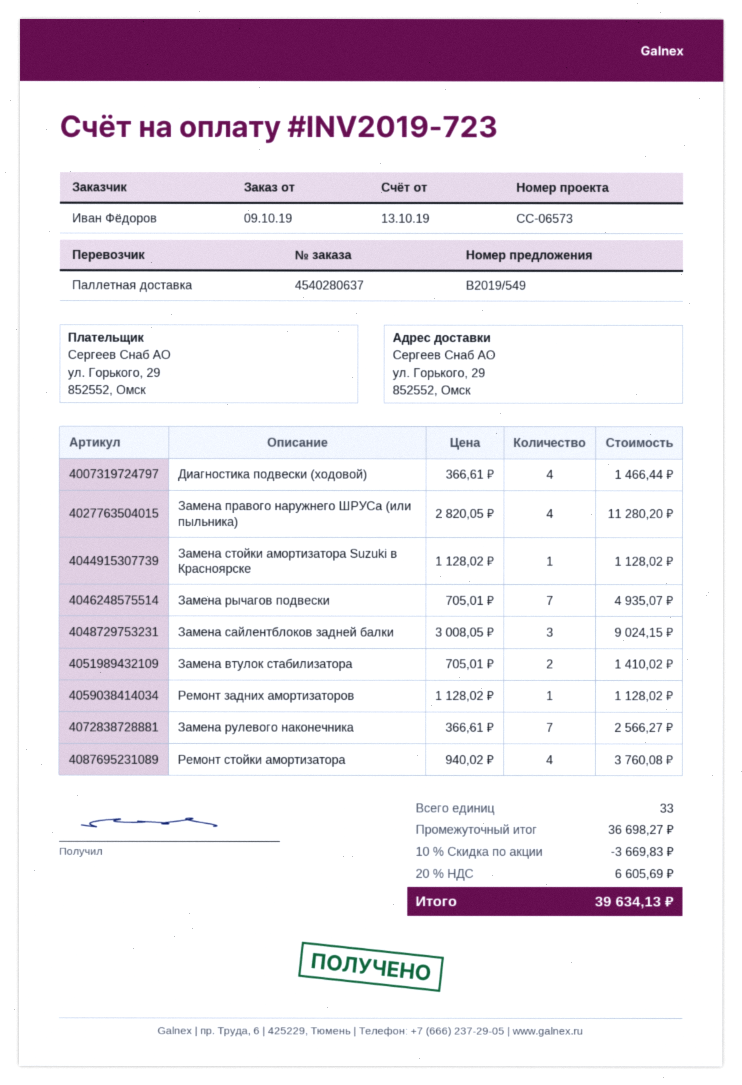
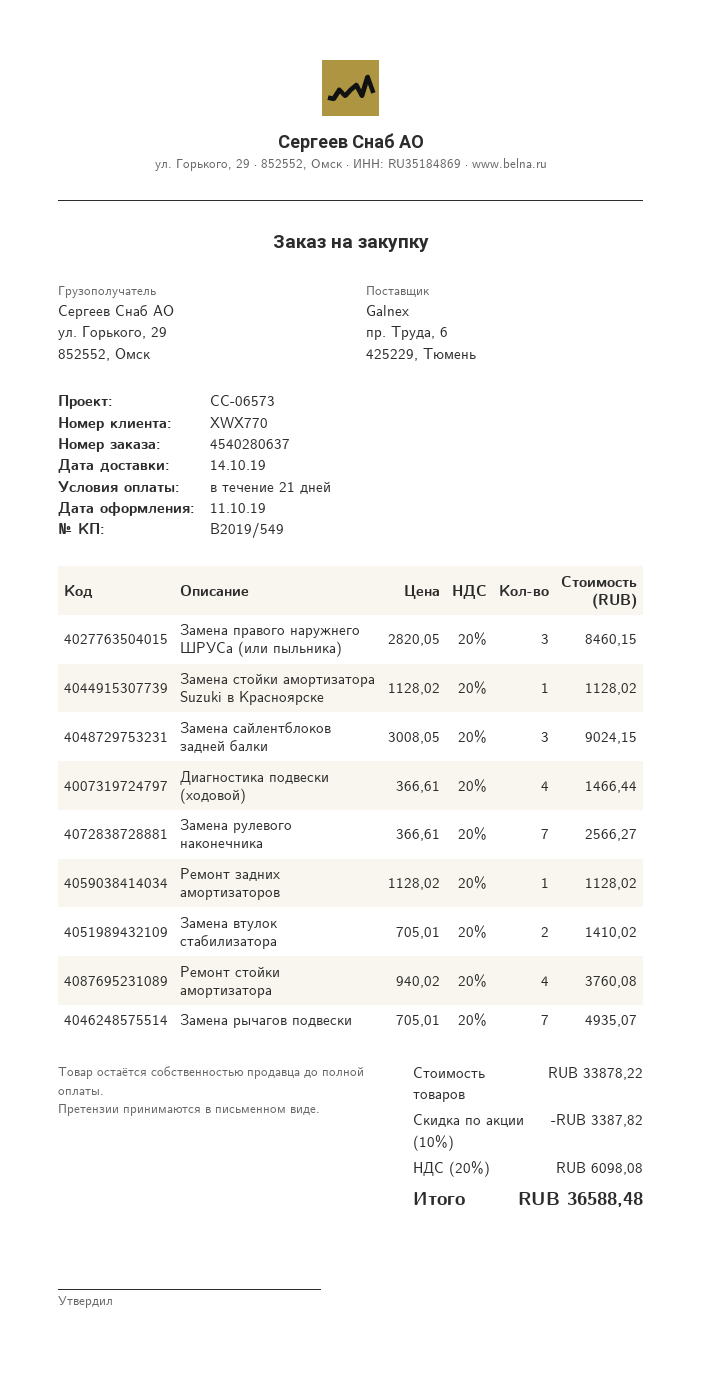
order date: 2019-10-09 -> 2019-10-11
Замена правого наружнего ШРУСа (или пыльника): 4 x 2820.05 = 11280.20 -> 3 x 2820.05 = 8460.15
subtotal: 36698.27 -> 33878.22
discount: 10% = 3669.83 -> 10% = 3387.82
tax: 20% = 6605.69 -> 20% = 6098.08
total: 39634.13 -> 36588.48

